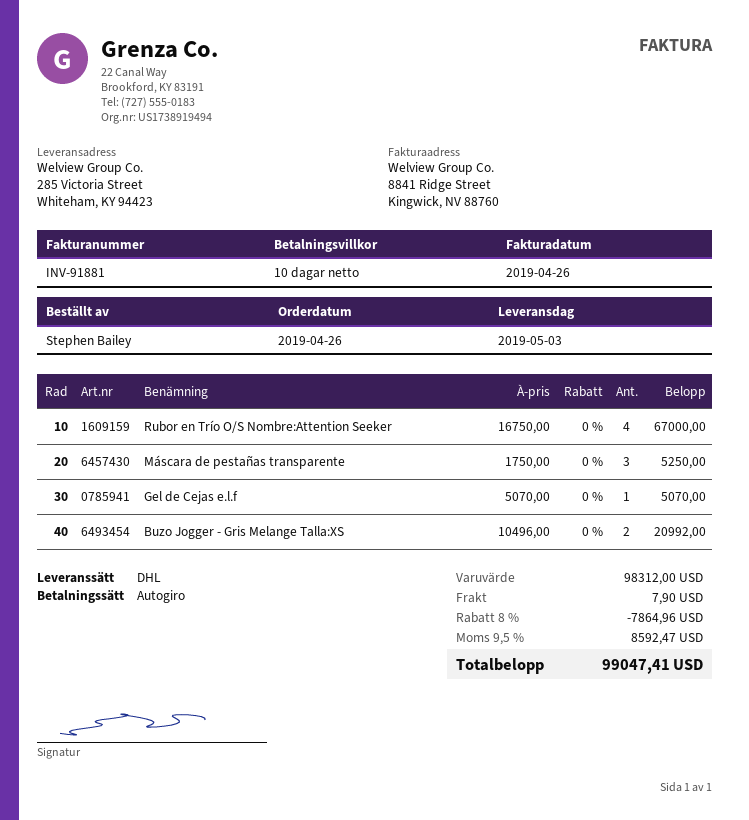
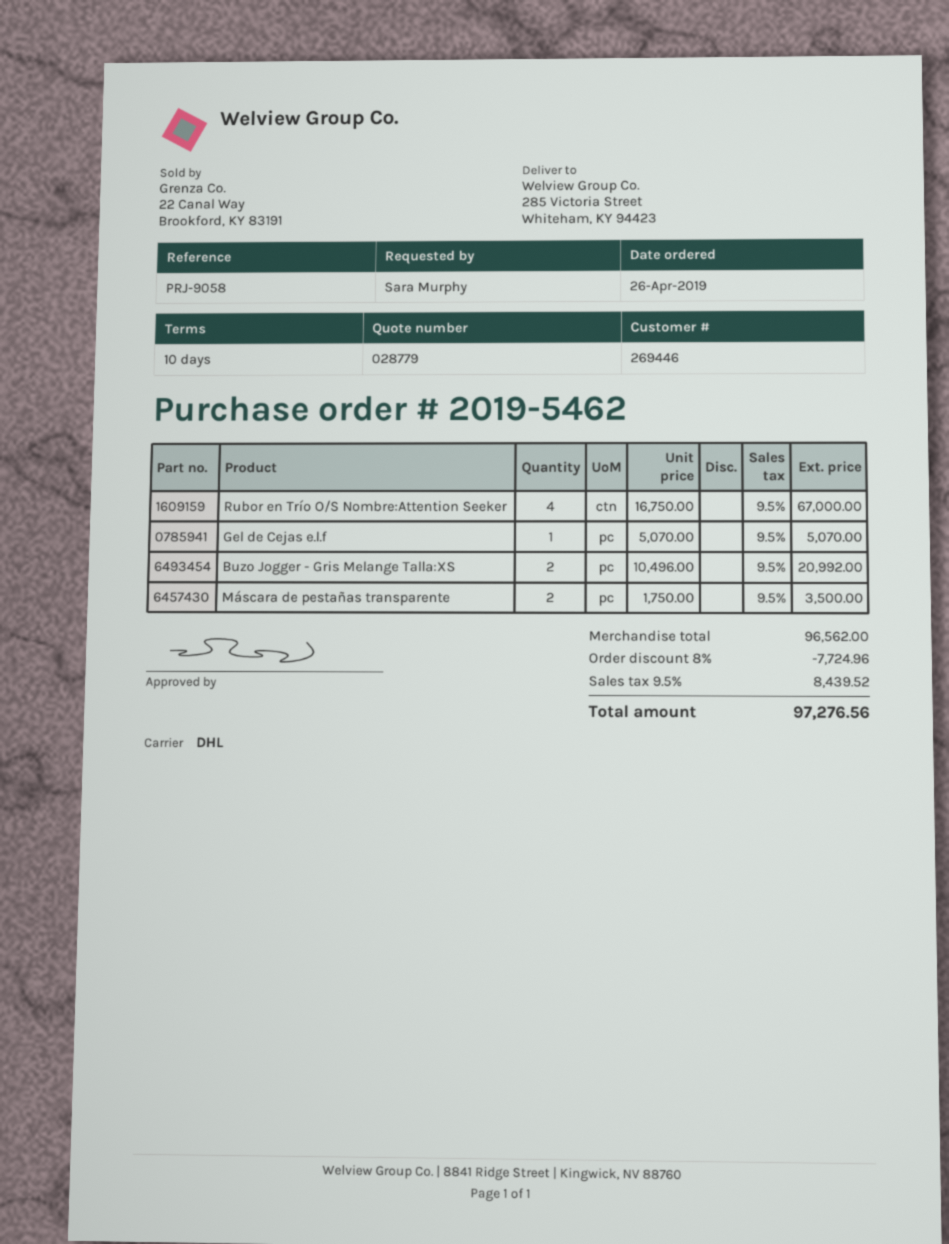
ordered by: Stephen Bailey -> Sara Murphy
Máscara de pestañas transparente: 3 x 1750.00 = 5250.00 -> 2 x 1750.00 = 3500.00
subtotal: 98312.00 -> 96562.00
discount: 8% = 7864.96 -> 8% = 7724.96
shipping: 7.90 -> none
tax: 9.5% = 8592.47 -> 9.5% = 8439.52
total: 99047.41 -> 97276.56

